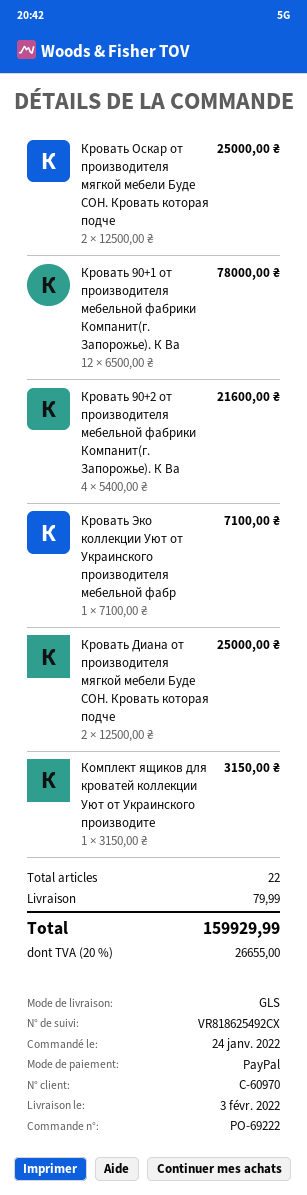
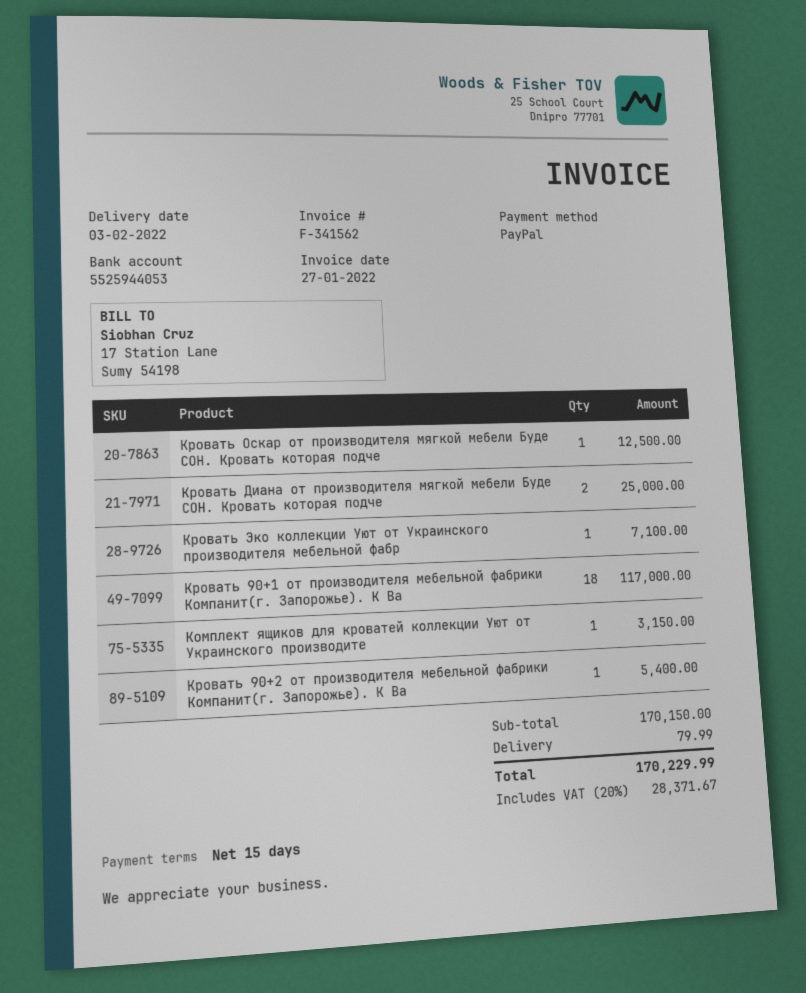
Кровать Оскар от производителя мягкой мебели Буде СОН. Кровать которая подче: 2 for 25000.00 -> 1 for 12500.00
Кровать 90+1 от производителя мебельной фабрики Компанит(г. Запорожье). К Ва: 12 for 78000.00 -> 18 for 117000.00
Кровать 90+2 от производителя мебельной фабрики Компанит(г. Запорожье). К Ва: 4 for 21600.00 -> 1 for 5400.00
tax: 20% = 26655.00 -> 20% = 28371.67
total: 159929.99 -> 170229.99

